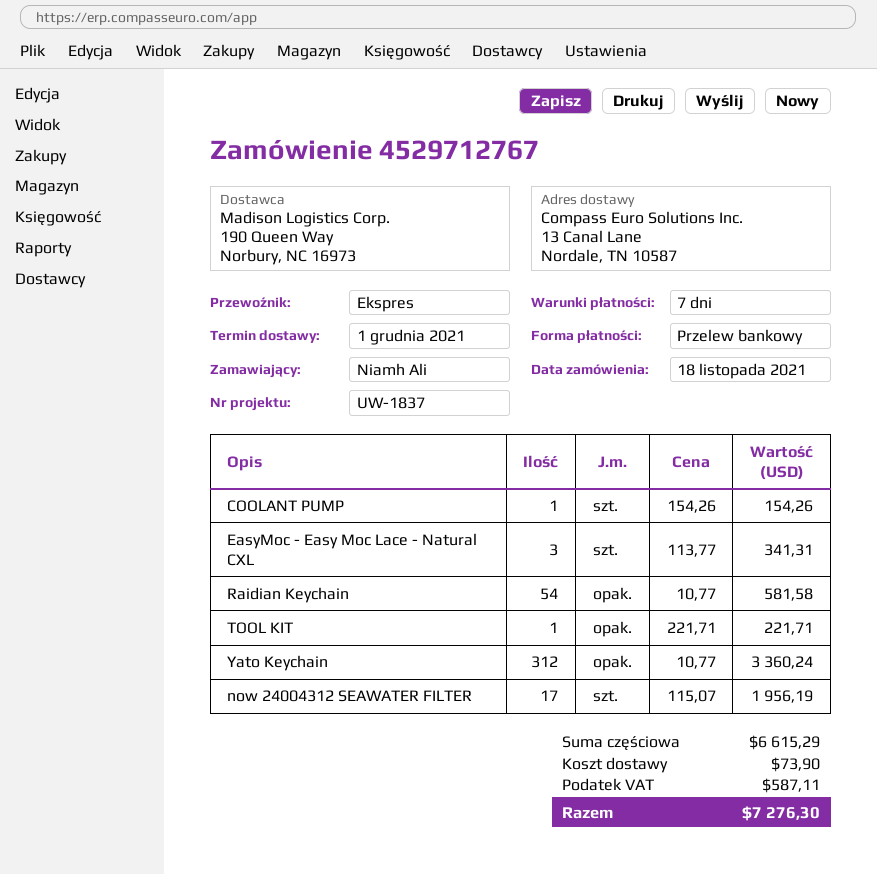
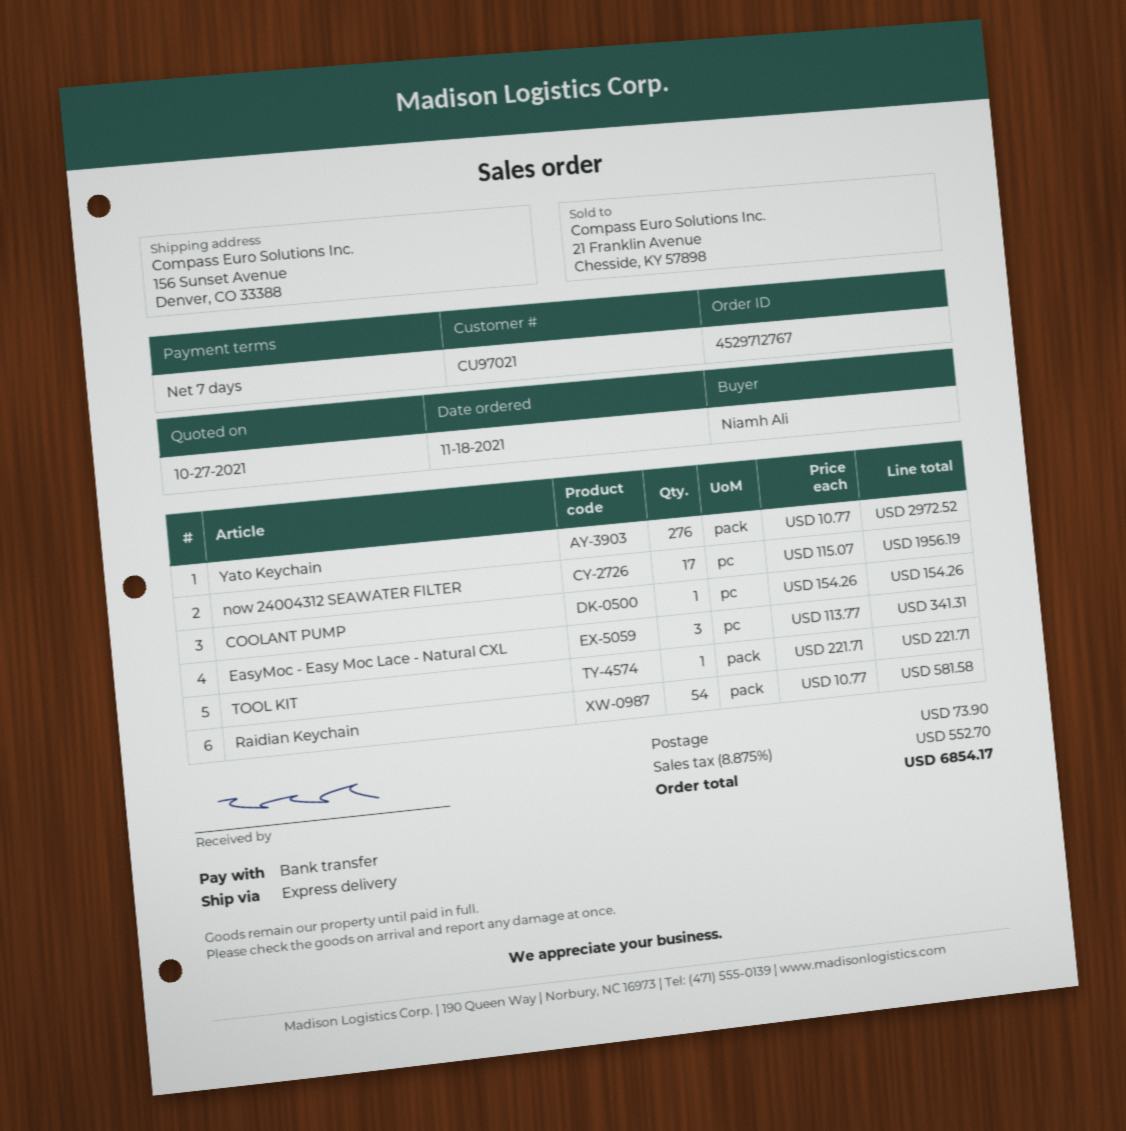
ship to: 13 Canal Lane, Nordale, TN 10587 -> 156 Sunset Avenue, Denver, CO 33388
Yato Keychain: 312 x 10.77 = 3360.24 -> 276 x 10.77 = 2972.52
tax: 587.11 -> 552.70
total: 7276.30 -> 6854.17

